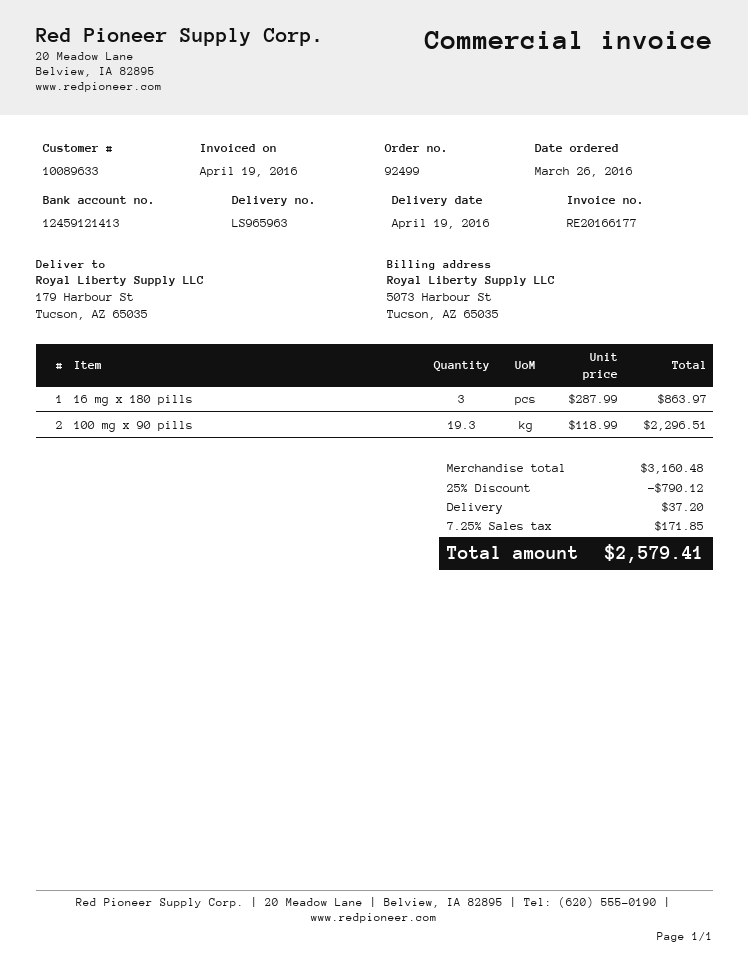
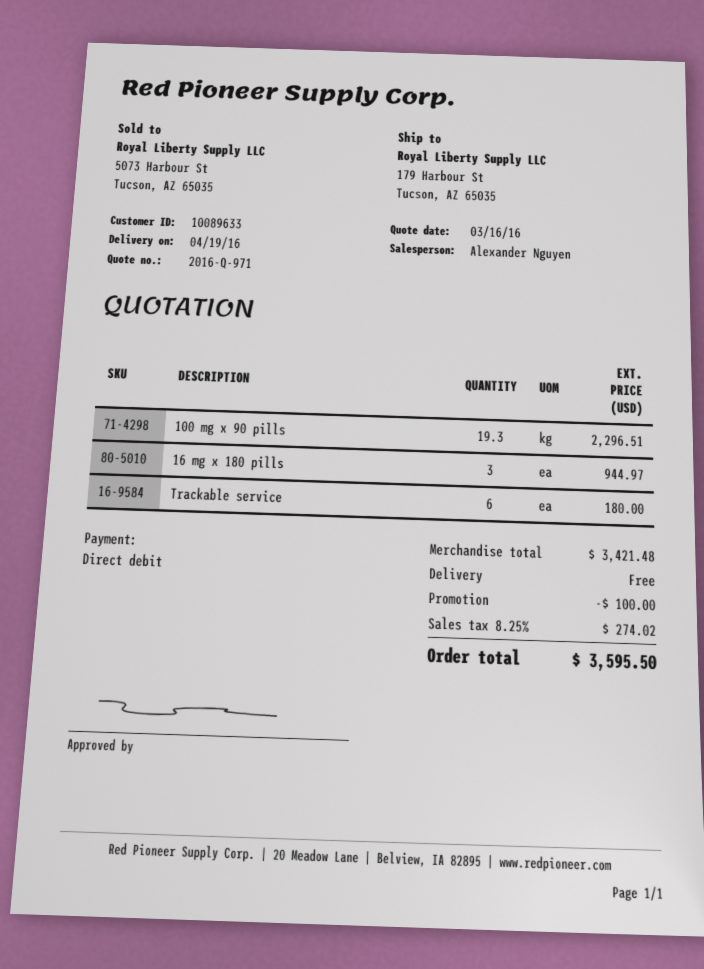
16 mg x 180 pills: 3 for 863.97 -> 3 for 944.97
Trackable service: none -> 6 for 180.00
subtotal: 3160.48 -> 3421.48
discount: 790.12 -> 100.00
shipping: 37.20 -> 0.00
tax: 7.25% = 171.85 -> 8.25% = 274.02
total: 2579.41 -> 3595.50

